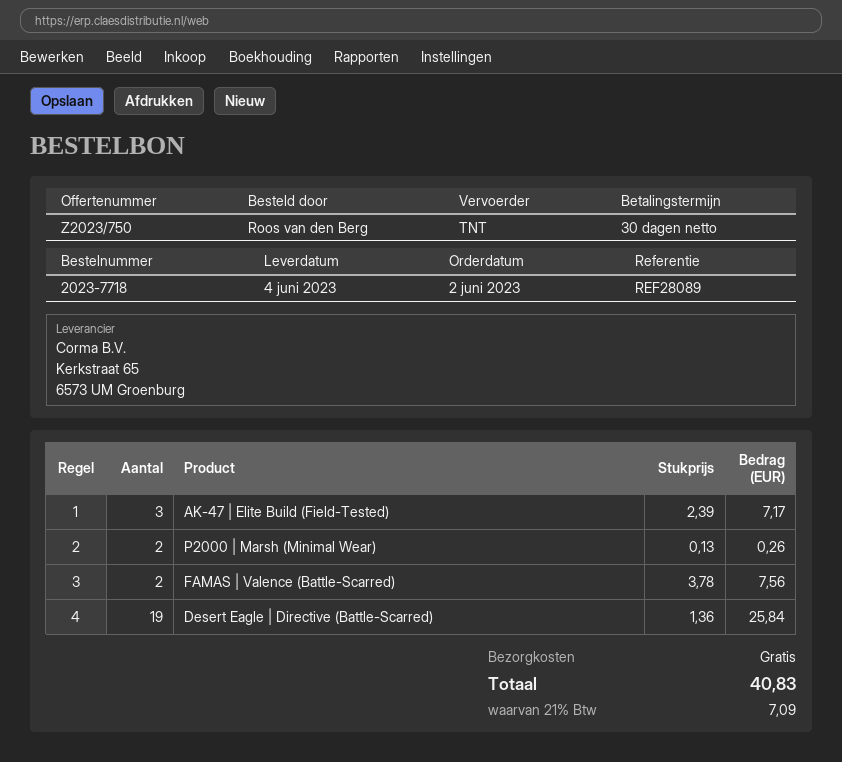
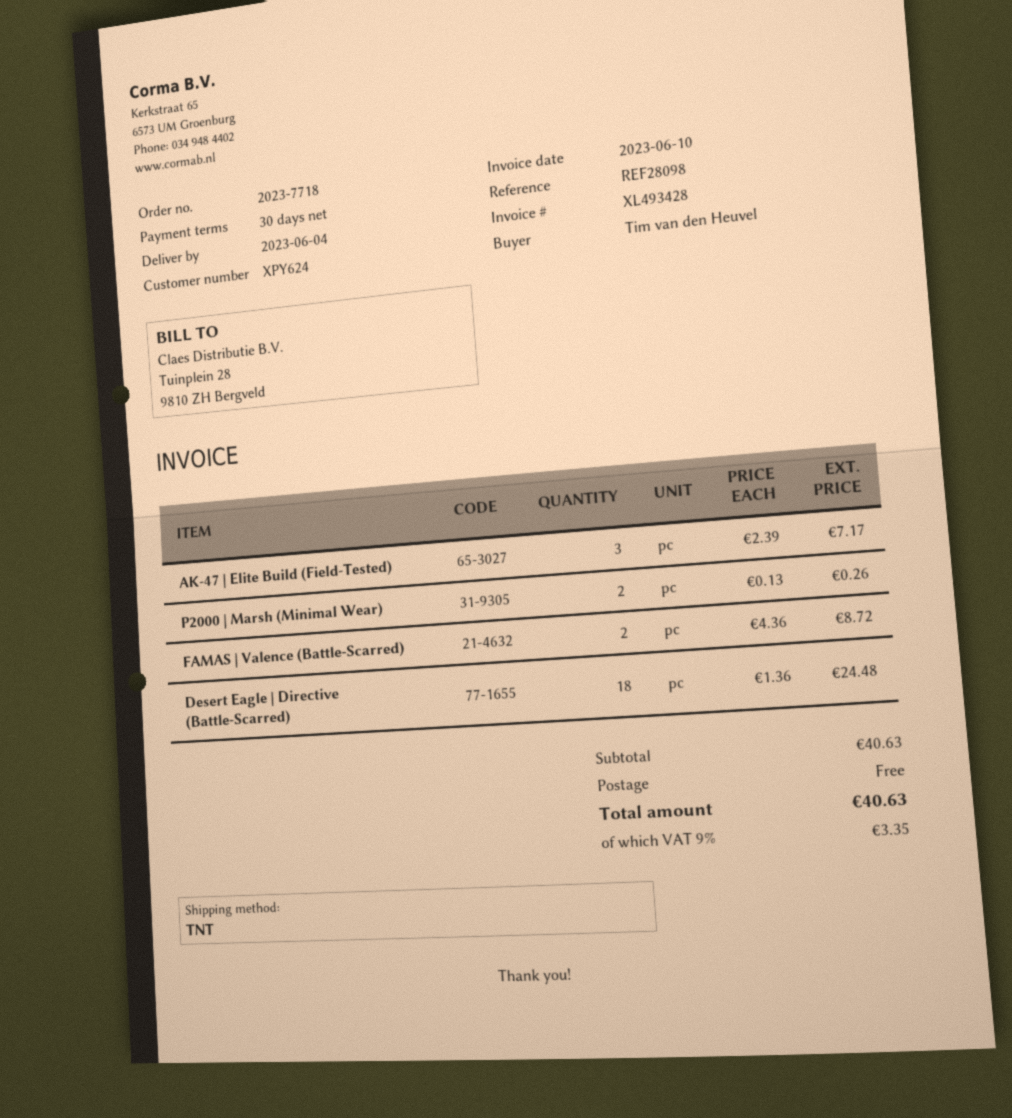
reference: REF28089 -> REF28098
ordered by: Roos van den Berg -> Tim van den Heuvel
FAMAS | Valence (Battle-Scarred): 2 x 3.78 = 7.56 -> 2 x 4.36 = 8.72
Desert Eagle | Directive (Battle-Scarred): 19 x 1.36 = 25.84 -> 18 x 1.36 = 24.48
tax: 21% = 7.09 -> 9% = 3.35
total: 40.83 -> 40.63

